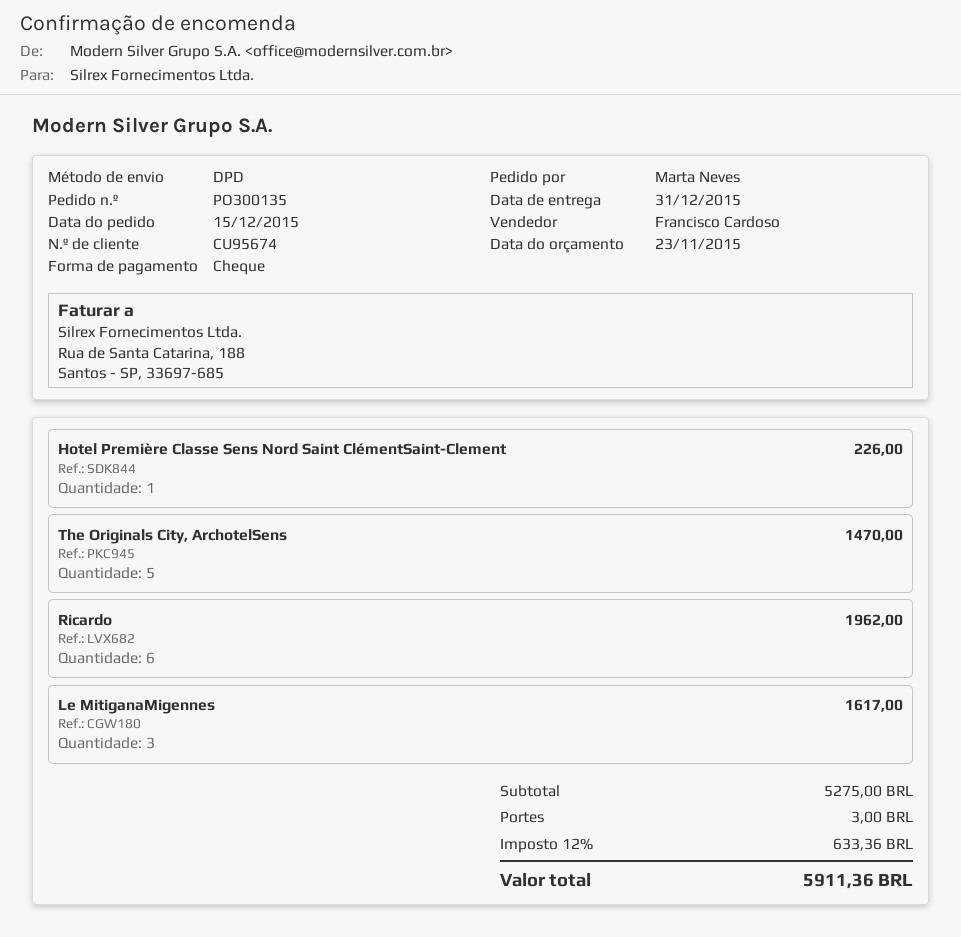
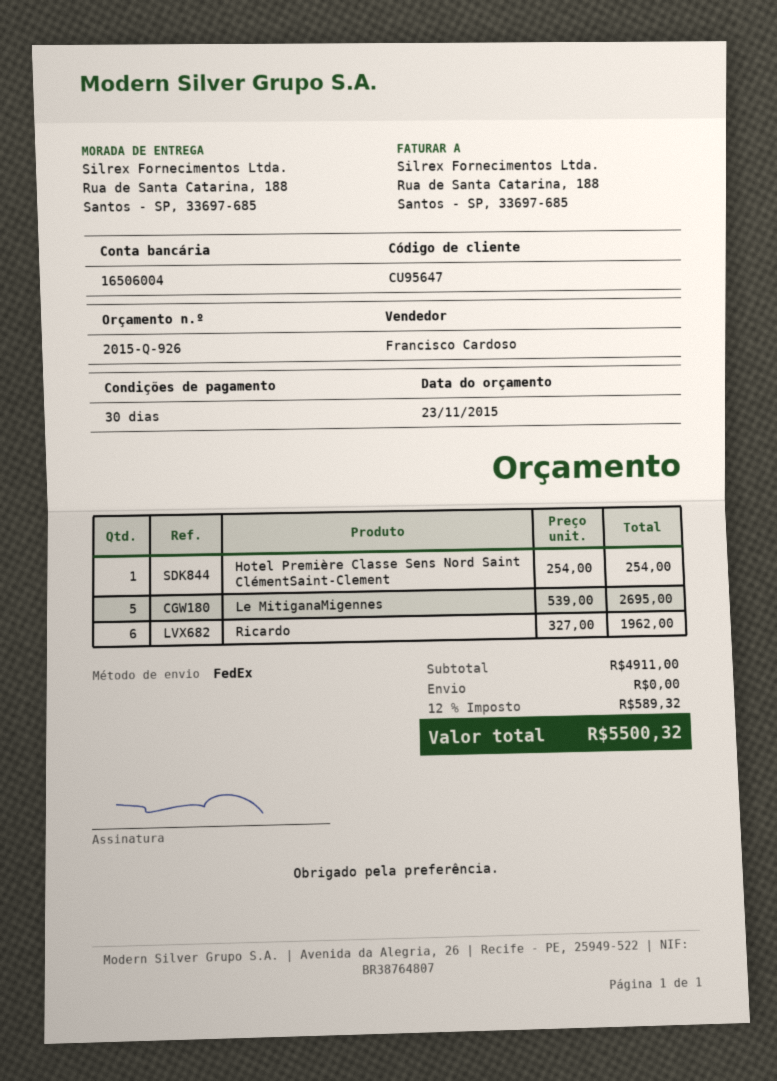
customer number: CU95674 -> CU95647
shipping method: DPD -> FedEx
Hotel Première Classe Sens Nord Saint ClémentSaint-Clement: 1 for 226.00 -> 1 for 254.00
The Originals City, ArchotelSens: 5 for 1470.00 -> none
Le MitiganaMigennes: 3 for 1617.00 -> 5 for 2695.00
subtotal: 5275.00 -> 4911.00
shipping: 3.00 -> 0.00
tax: 12% = 633.36 -> 12% = 589.32
total: 5911.36 -> 5500.32

